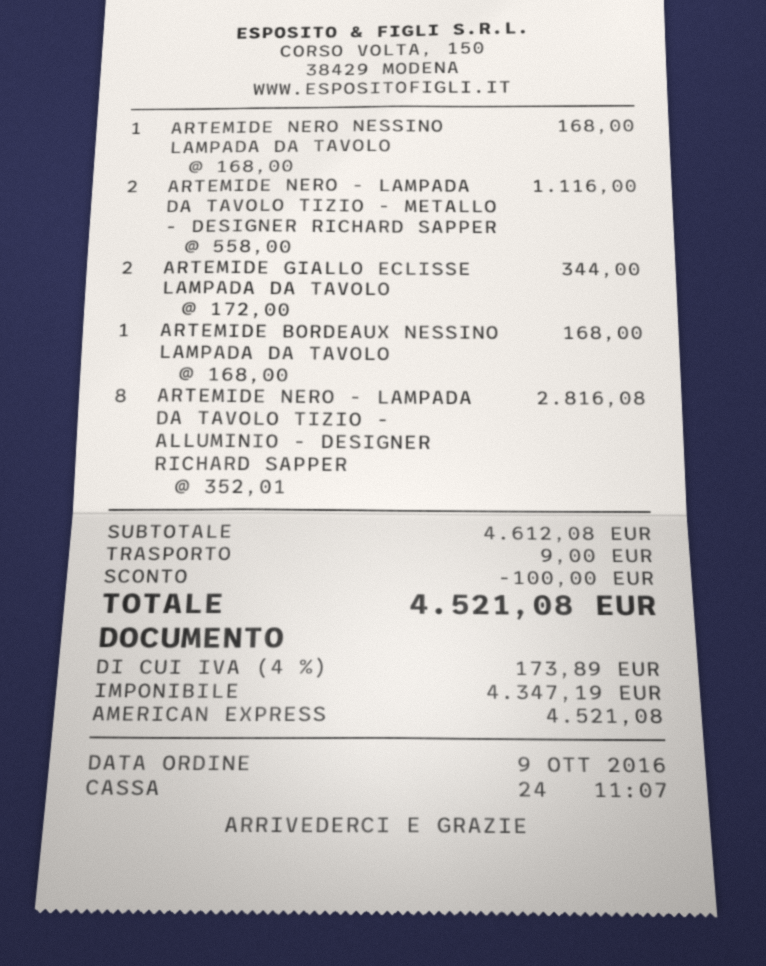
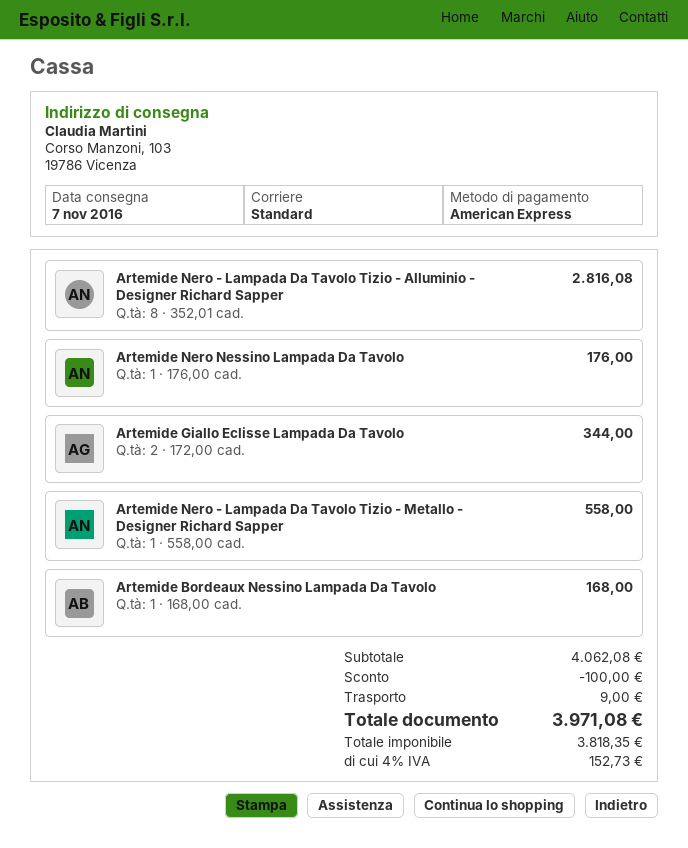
ARTEMIDE NERO NESSINO LAMPADA DA TAVOLO: 1 x 168.00 = 168.00 -> 1 x 176.00 = 176.00
ARTEMIDE NERO - LAMPADA DA TAVOLO TIZIO - METALLO - DESIGNER RICHARD SAPPER: 2 x 558.00 = 1116.00 -> 1 x 558.00 = 558.00
subtotal: 4612.08 -> 4062.08
net: 4347.19 -> 3818.35
tax: 4% = 173.89 -> 4% = 152.73
total: 4521.08 -> 3971.08

